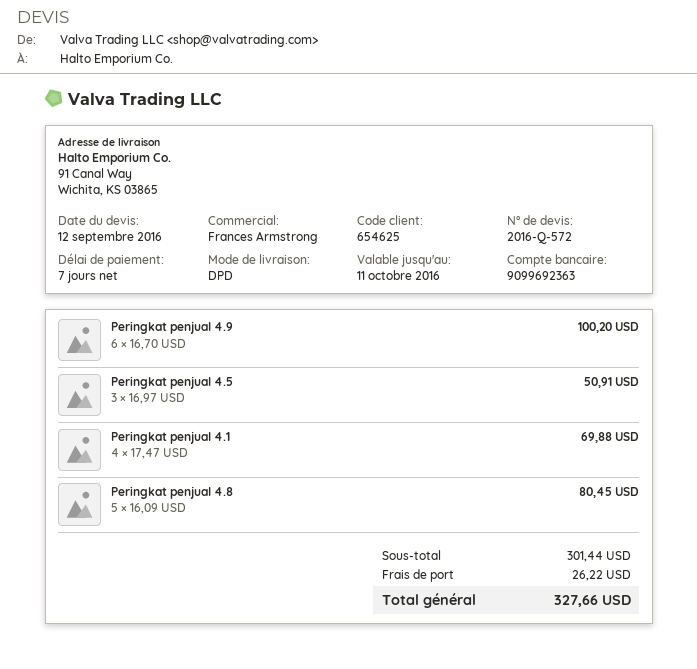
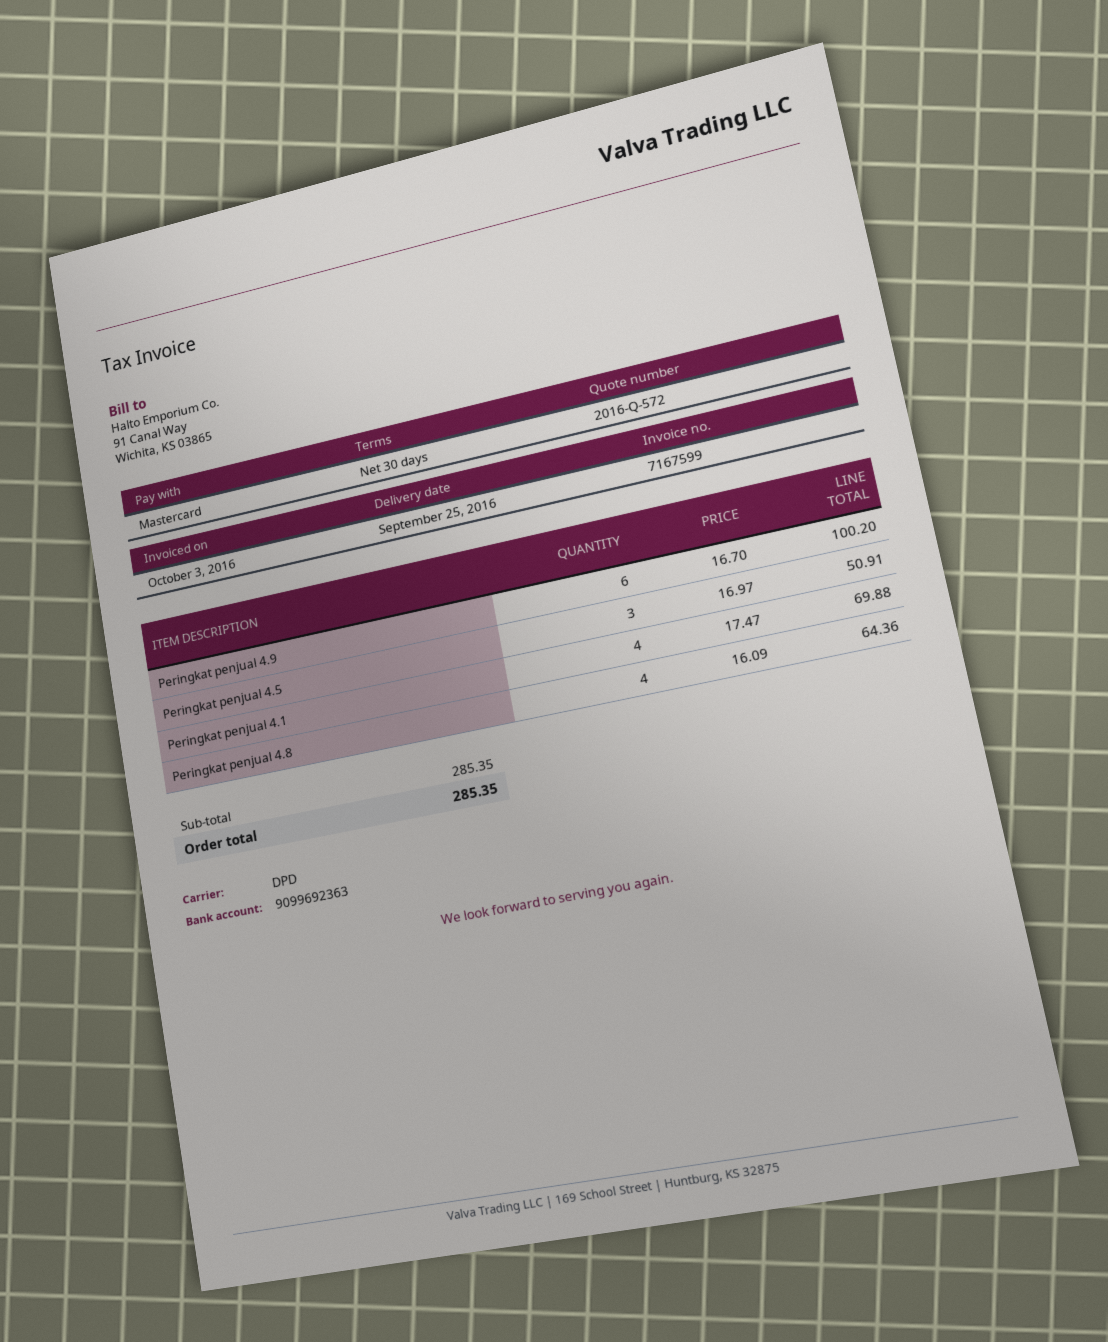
payment terms: 7 days -> 30 days
Peringkat penjual 4.8: 5 x 16.09 = 80.45 -> 4 x 16.09 = 64.36
subtotal: 301.44 -> 285.35
shipping: 26.22 -> none
total: 327.66 -> 285.35

